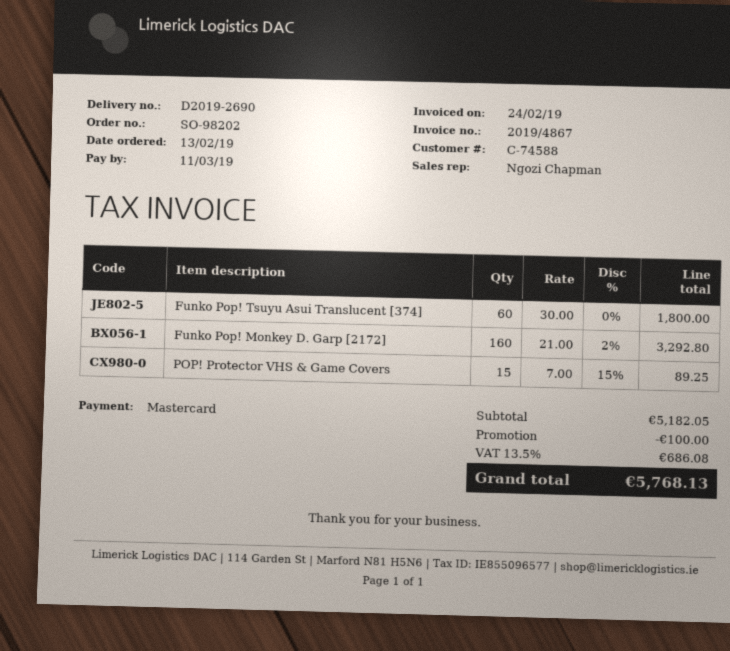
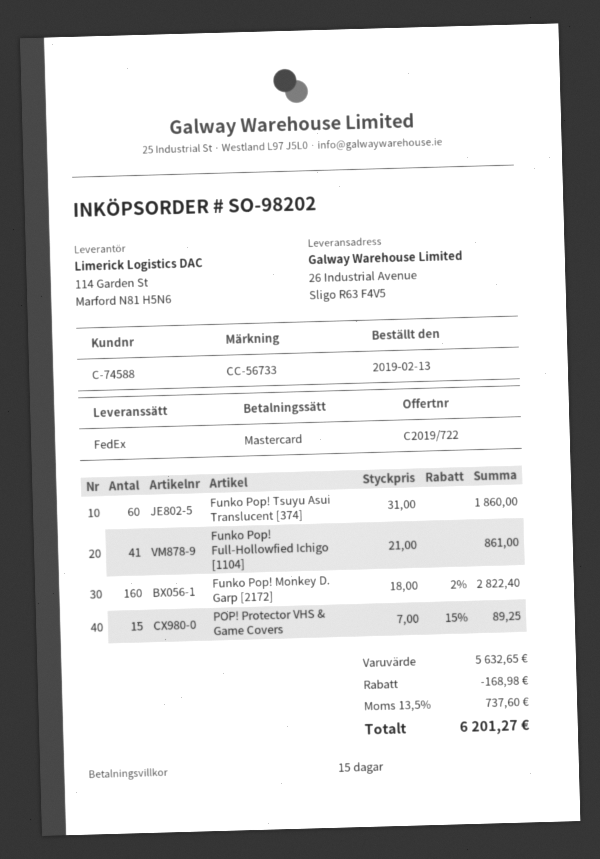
Funko Pop! Tsuyu Asui Translucent [374]: 60 x 30.00 = 1800.00 -> 60 x 31.00 = 1860.00
Funko Pop! Monkey D. Garp [2172]: 160 x 21.00 - 2% = 3292.80 -> 160 x 18.00 - 2% = 2822.40
Funko Pop! Full-Hollowfied Ichigo [1104]: none -> 41 x 21.00 = 861.00
subtotal: 5182.05 -> 5632.65
discount: 100.00 -> 168.98
tax: 13.5% = 686.08 -> 13.5% = 737.60
total: 5768.13 -> 6201.27

